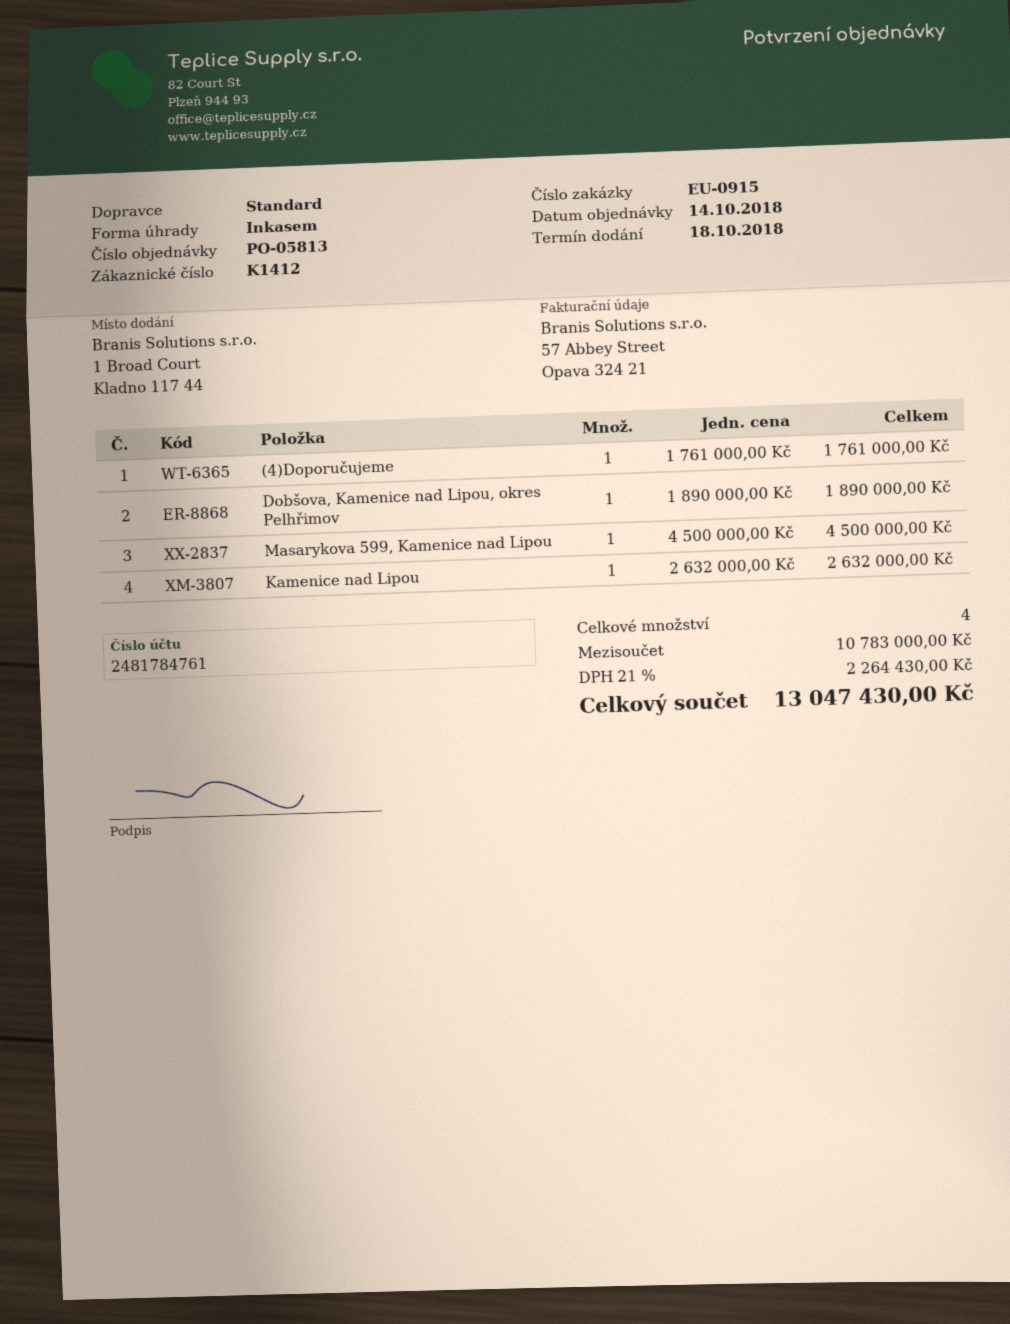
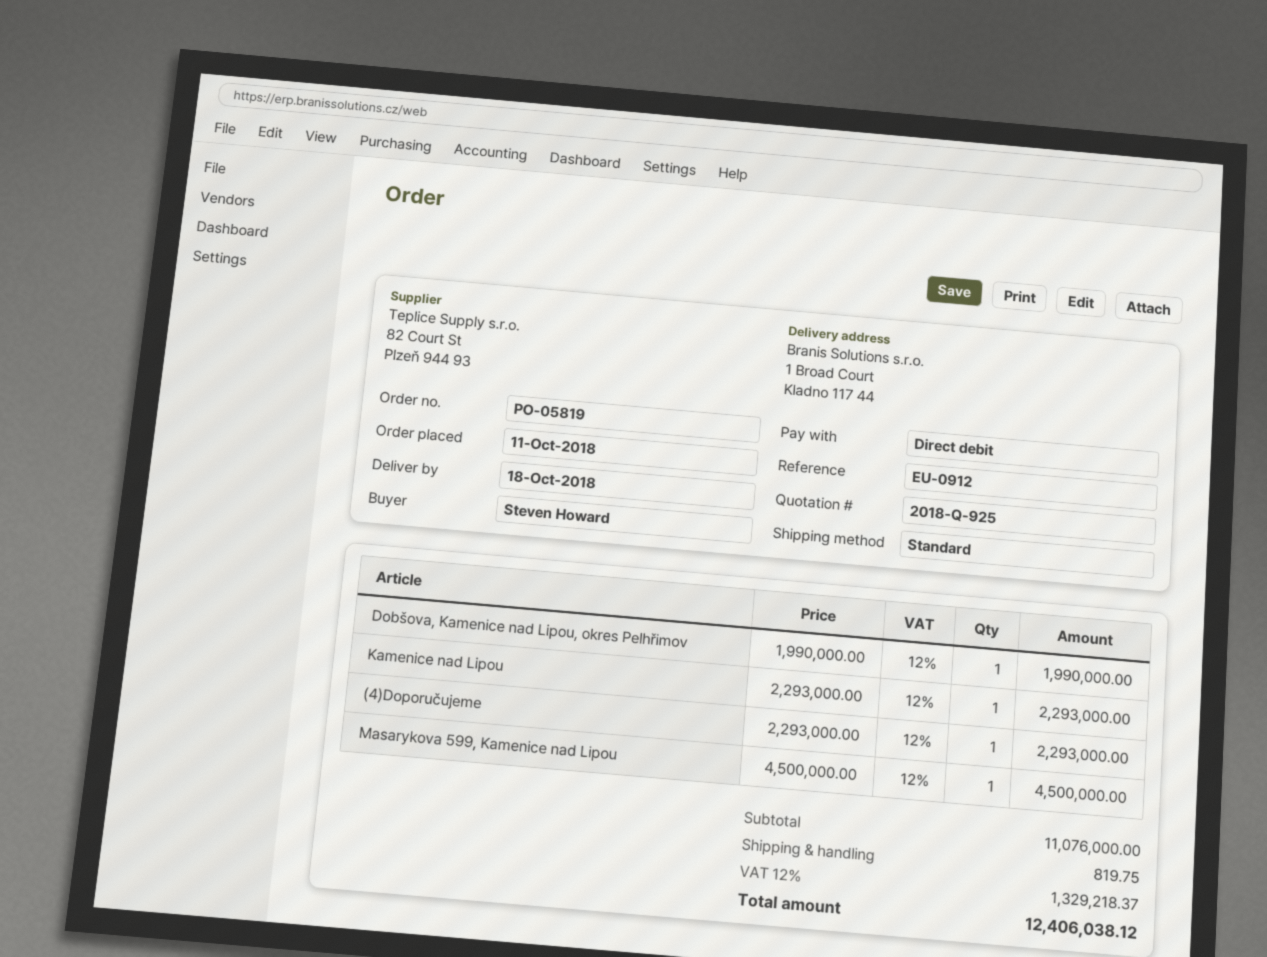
order number: PO-05813 -> PO-05819
order date: 2018-10-14 -> 2018-10-11
reference: EU-0915 -> EU-0912
(4)Doporučujeme: 1 x 1761000.00 = 1761000.00 -> 1 x 2293000.00 = 2293000.00
Dobšova, Kamenice nad Lipou, okres Pelhřimov: 1 x 1890000.00 = 1890000.00 -> 1 x 1990000.00 = 1990000.00
Kamenice nad Lipou: 1 x 2632000.00 = 2632000.00 -> 1 x 2293000.00 = 2293000.00
subtotal: 10783000.00 -> 11076000.00
shipping: none -> 819.75
tax: 21% = 2264430.00 -> 12% = 1329218.37
total: 13047430.00 -> 12406038.12

